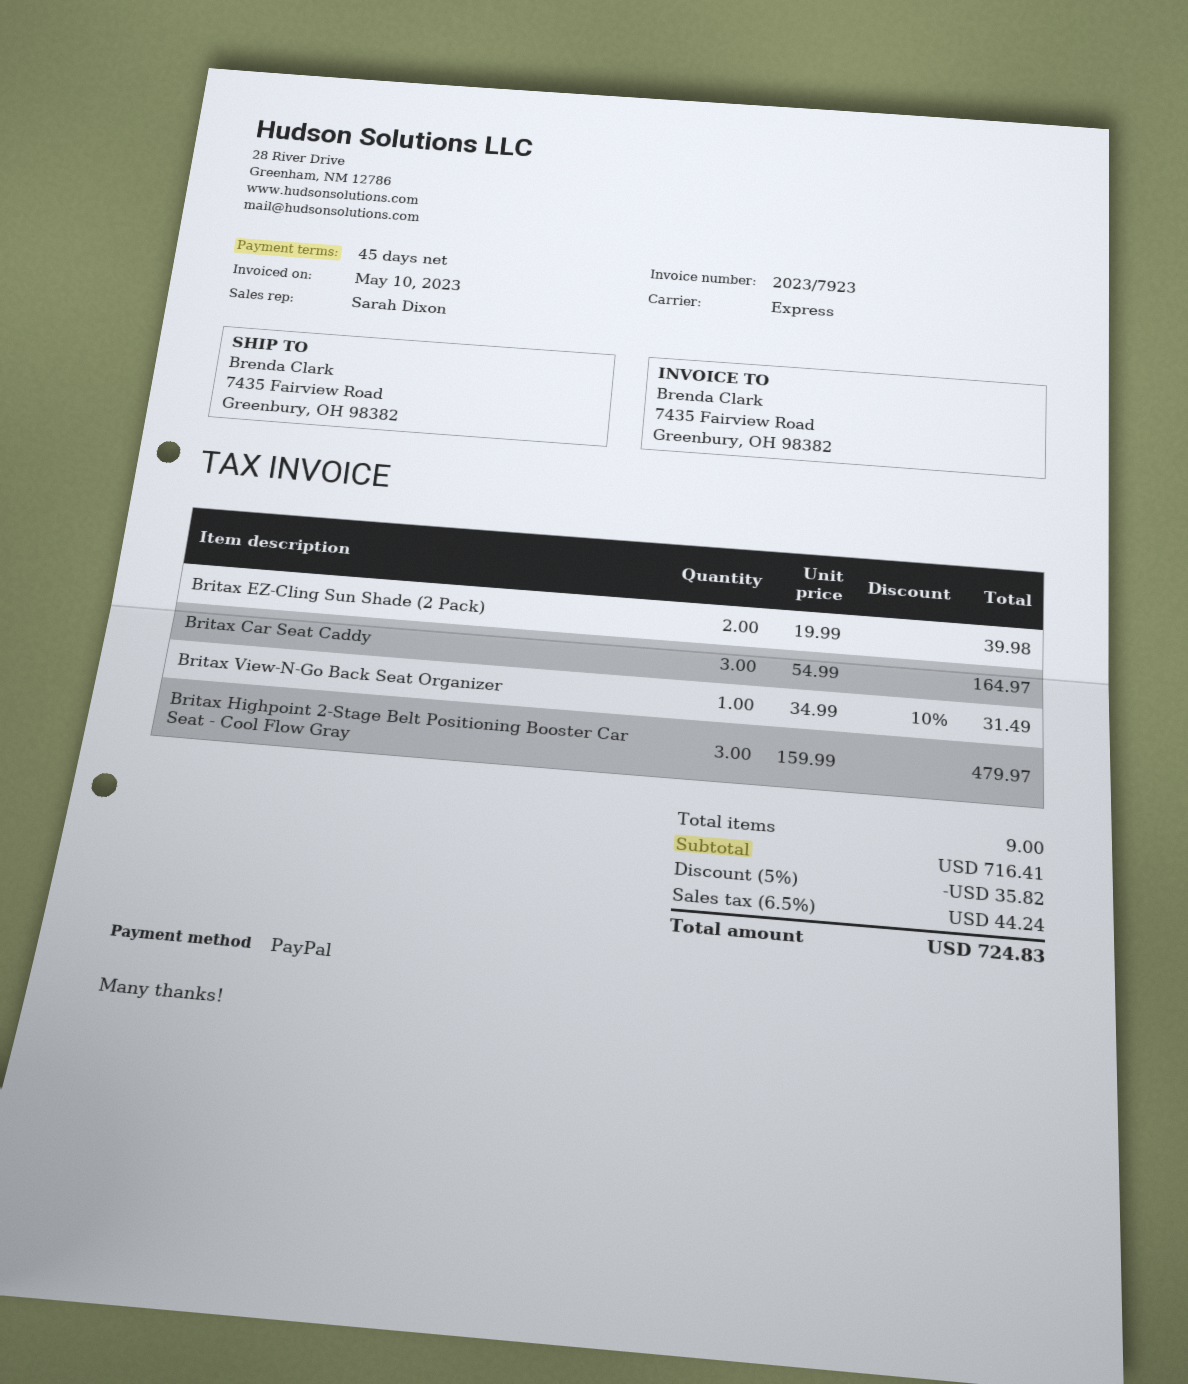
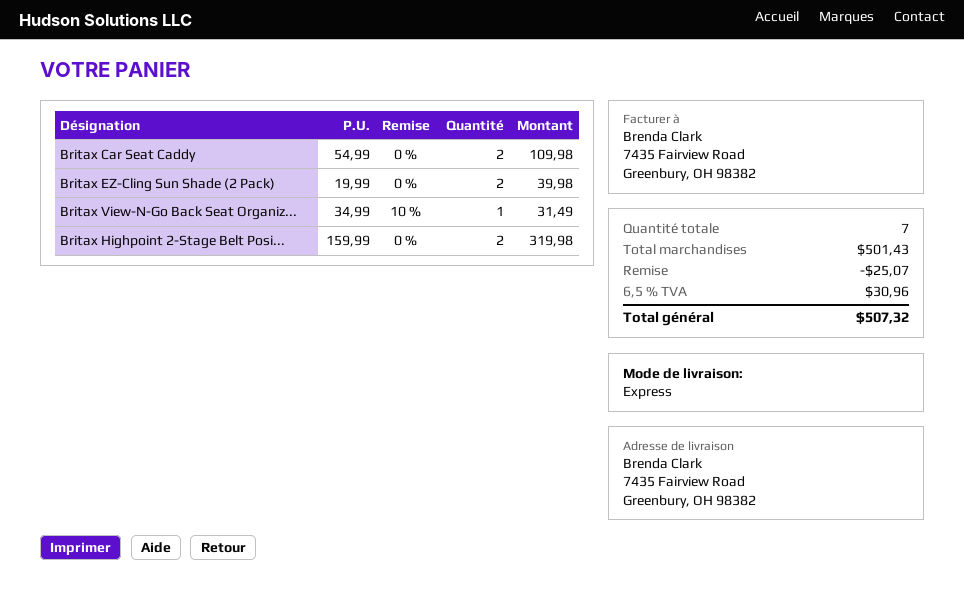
Britax Car Seat Caddy: 3 x 54.99 = 164.97 -> 2 x 54.99 = 109.98
Britax Highpoint 2-Stage Belt Positioning Booster Car Seat - Cool Flow Gray: 3 x 159.99 = 479.97 -> 2 x 159.99 = 319.98
total quantity: 9 -> 7
subtotal: 716.41 -> 501.43
discount: 35.82 -> 25.07
tax: 6.5% = 44.24 -> 6.5% = 30.96
total: 724.83 -> 507.32

